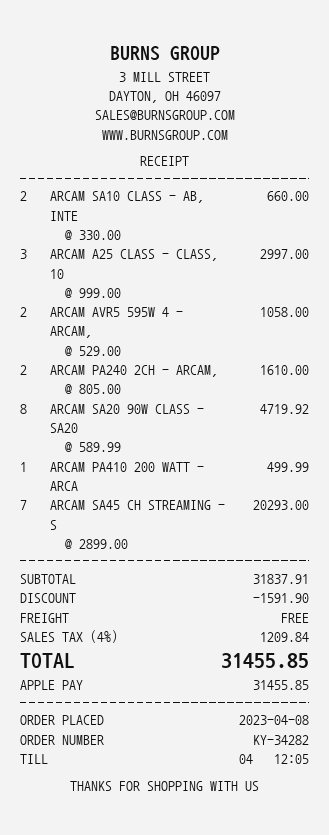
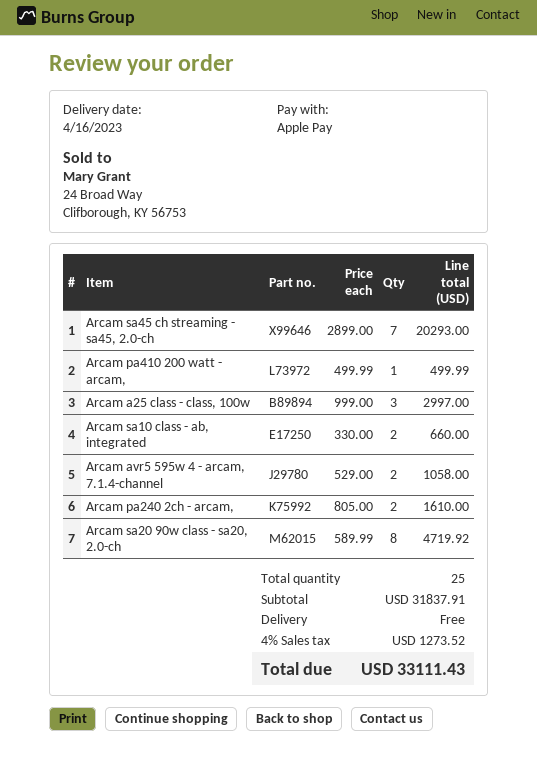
discount: 1591.90 -> none
tax: 4% = 1209.84 -> 4% = 1273.52
total: 31455.85 -> 33111.43

